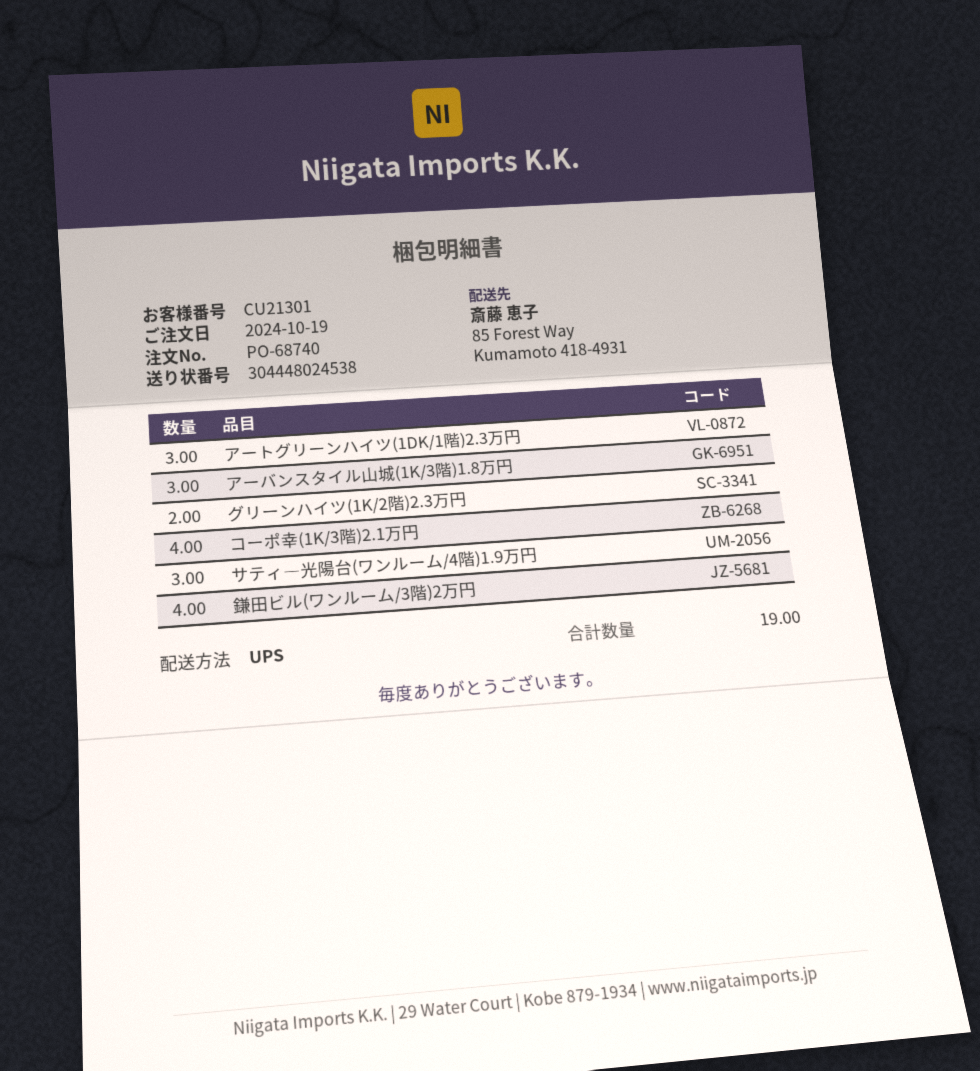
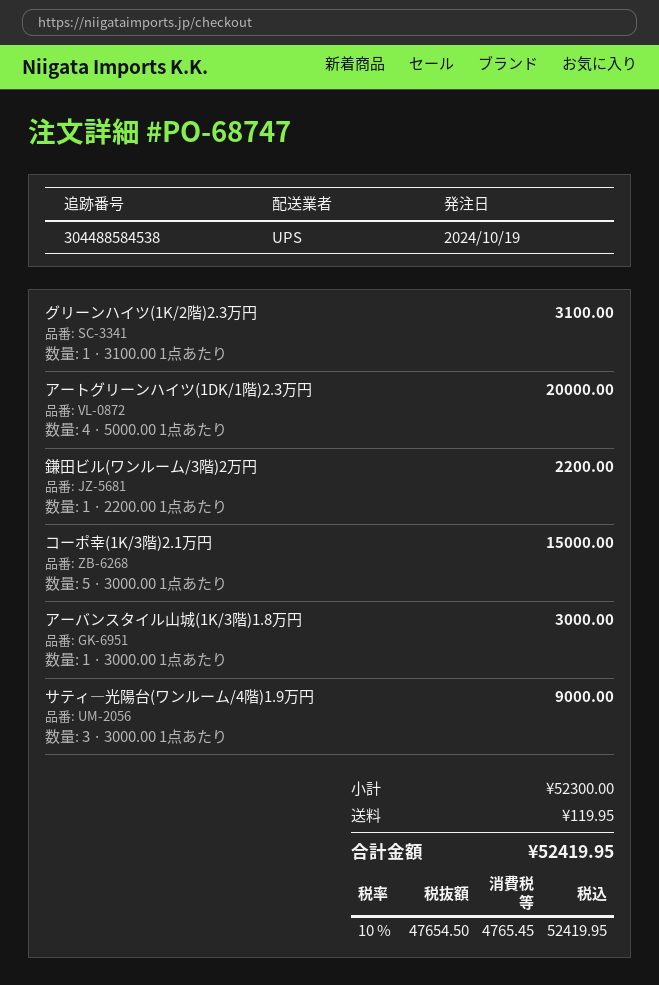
order number: PO-68740 -> PO-68747
tracking number: 304448024538 -> 304488584538
アートグリーンハイツ(1DK/1階)2.3万円: 3 -> 4
アーバンスタイル山城(1K/3階)1.8万円: 3 -> 1
グリーンハイツ(1K/2階)2.3万円: 2 -> 1
コーポ幸(1K/3階)2.1万円: 4 -> 5
鎌田ビル(ワンルーム/3階)2万円: 4 -> 1

